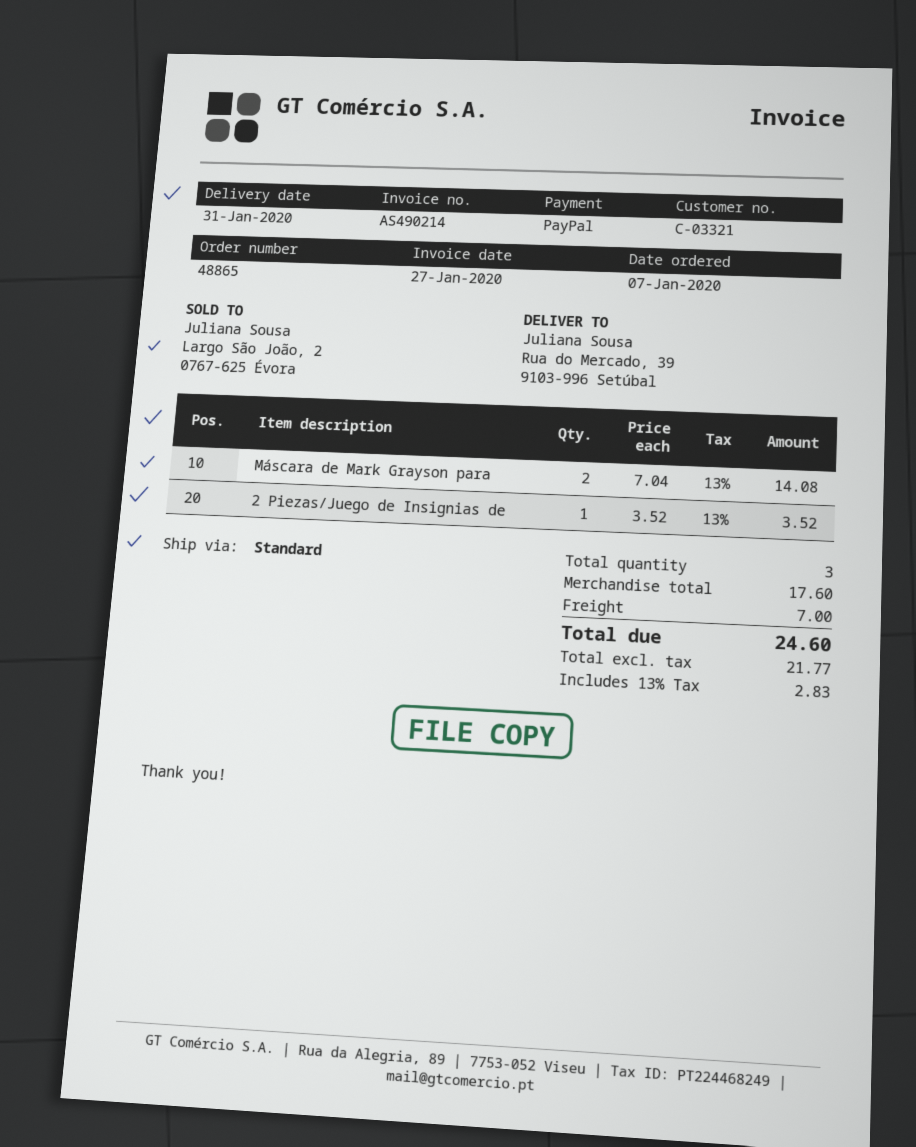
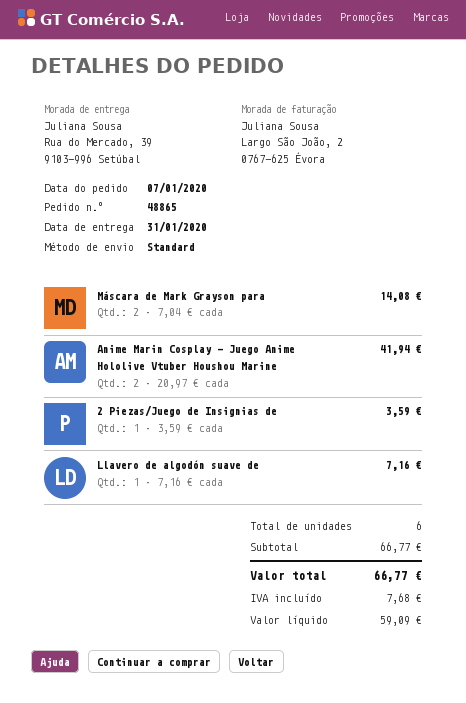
2 Piezas/Juego de Insignias de: 1 x 3.52 = 3.52 -> 1 x 3.59 = 3.59
Anime Marin Cosplay - Juego Anime Hololive Vtuber Houshou Marine: none -> 2 x 20.97 = 41.94
Llavero de algodón suave de: none -> 1 x 7.16 = 7.16
total quantity: 3 -> 6
subtotal: 17.60 -> 66.77
shipping: 7.00 -> none
net: 21.77 -> 59.09
tax: 2.83 -> 7.68
total: 24.60 -> 66.77

